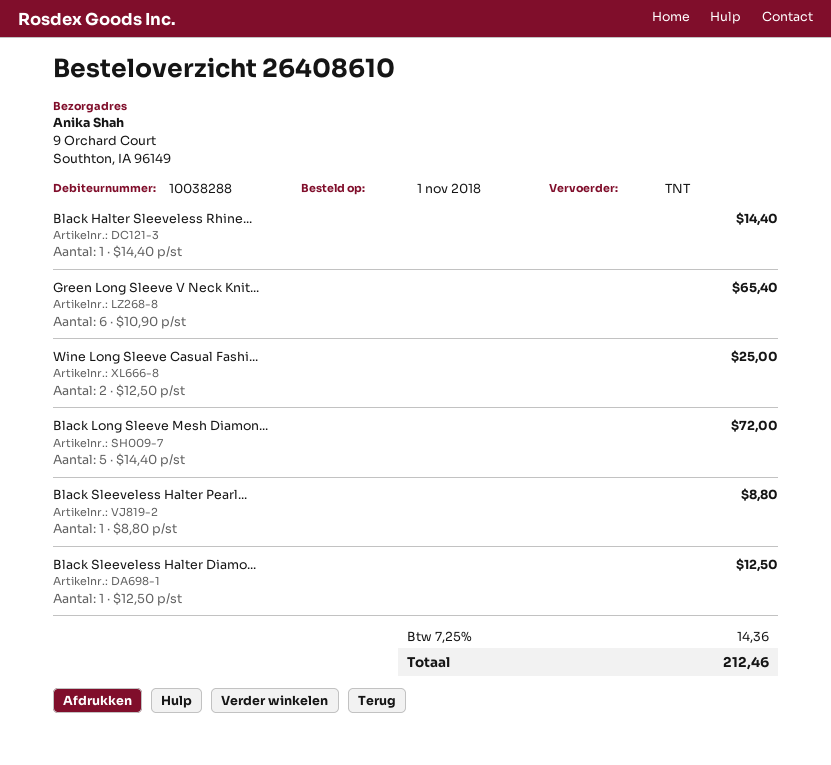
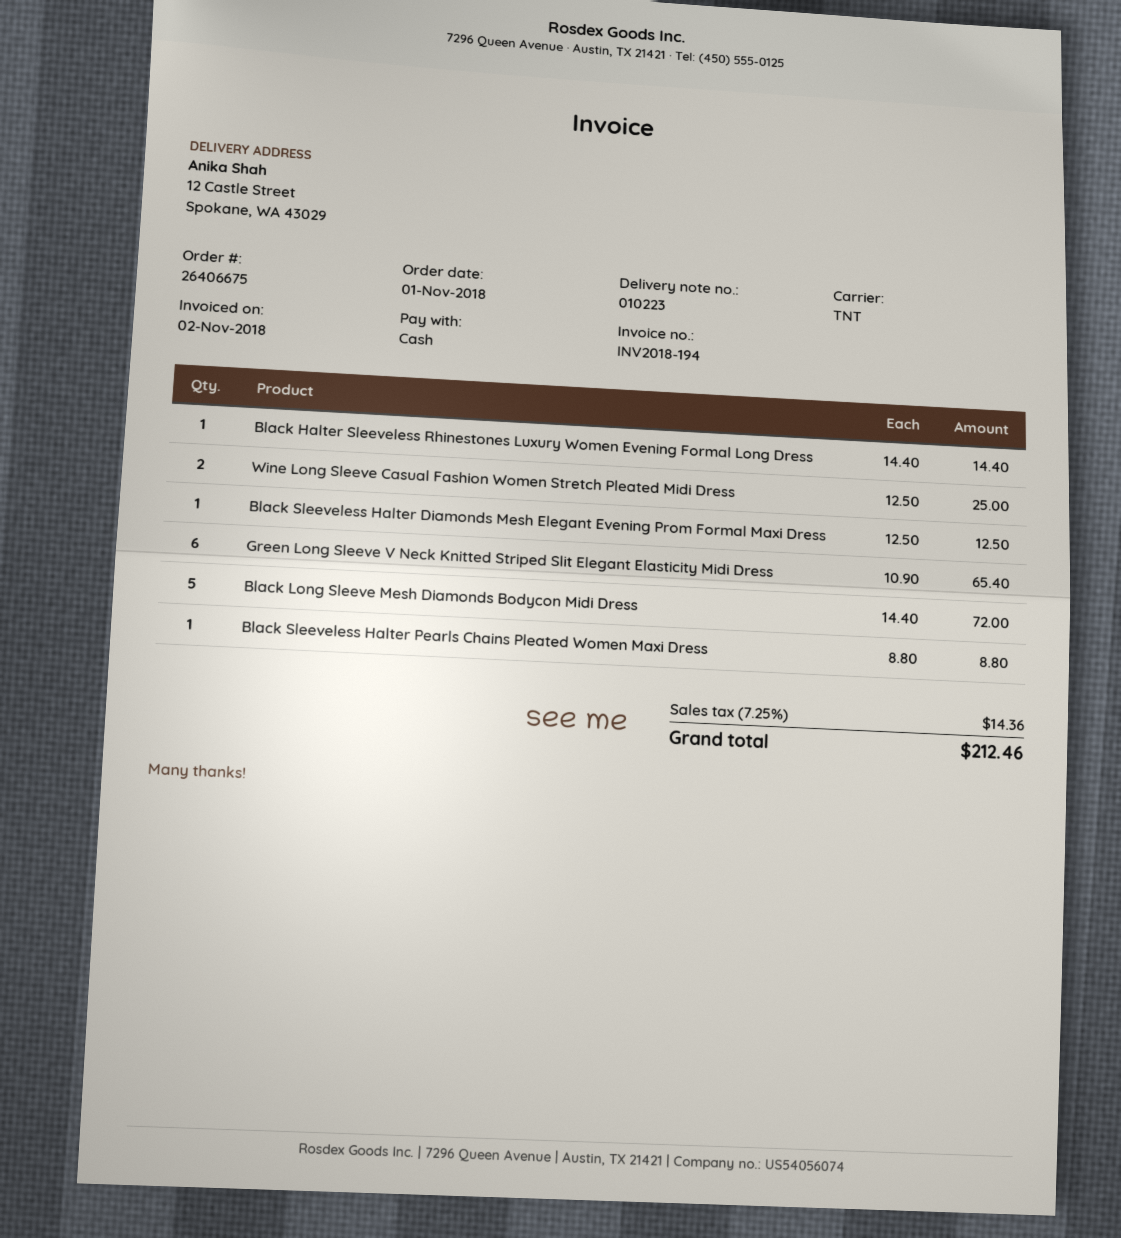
order number: 26408610 -> 26406675
ship to: 9 Orchard Court, Southton, IA 96149 -> 12 Castle Street, Spokane, WA 43029

